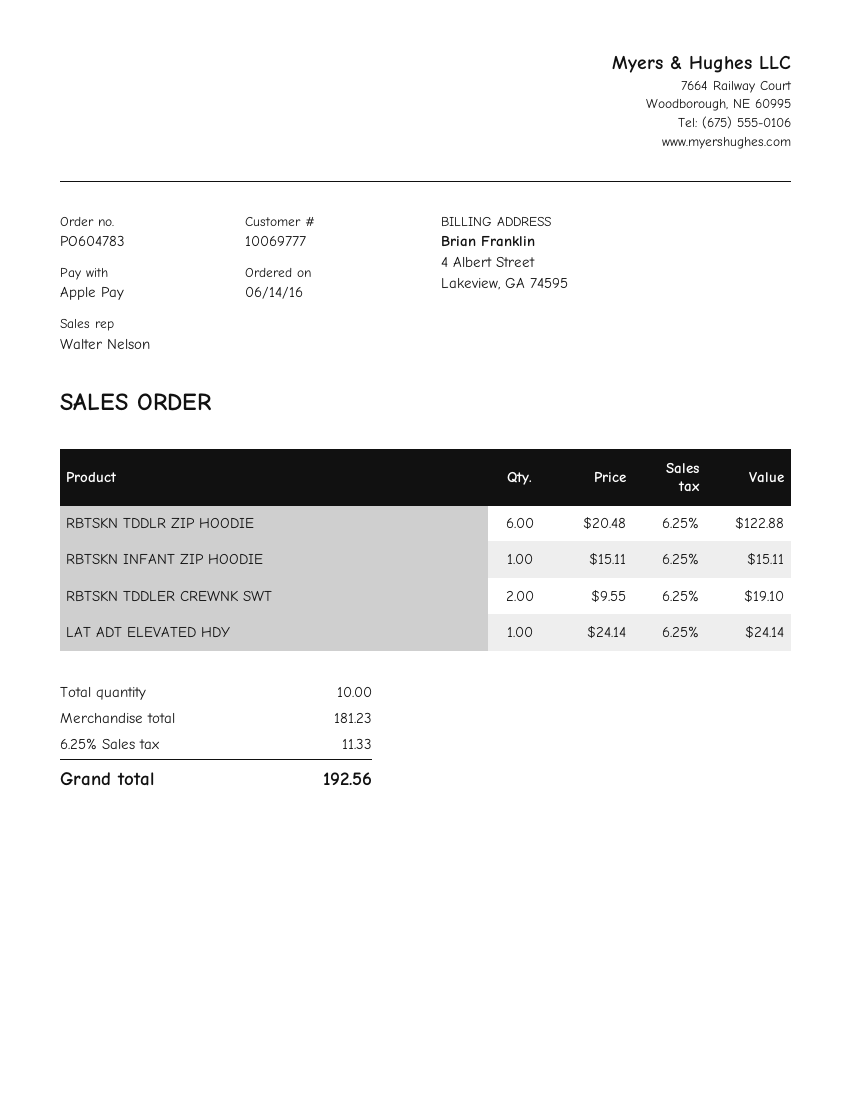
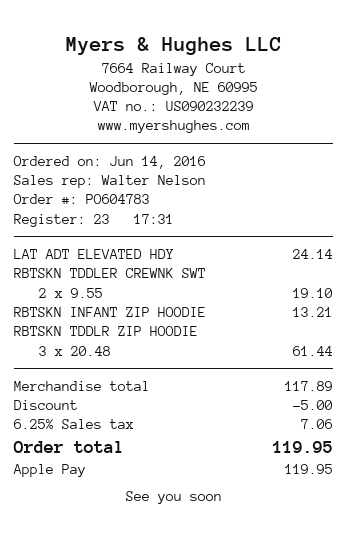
RBTSKN TDDLR ZIP HOODIE: 6 x 20.48 = 122.88 -> 3 x 20.48 = 61.44
RBTSKN INFANT ZIP HOODIE: 1 x 15.11 = 15.11 -> 1 x 13.21 = 13.21
subtotal: 181.23 -> 117.89
discount: none -> 5.00
tax: 6.25% = 11.33 -> 6.25% = 7.06
total: 192.56 -> 119.95

